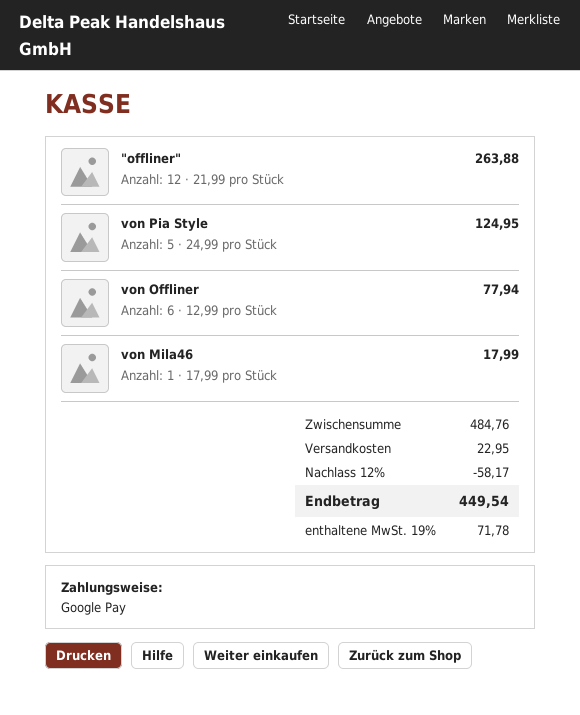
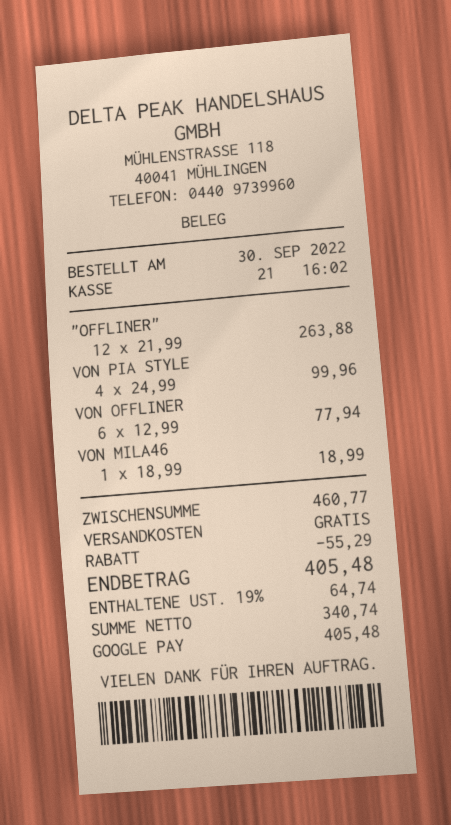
von Pia Style: 5 x 24.99 = 124.95 -> 4 x 24.99 = 99.96
von Mila46: 1 x 17.99 = 17.99 -> 1 x 18.99 = 18.99
subtotal: 484.76 -> 460.77
discount: 58.17 -> 55.29
shipping: 22.95 -> 0.00
tax: 19% = 71.78 -> 19% = 64.74
total: 449.54 -> 405.48

